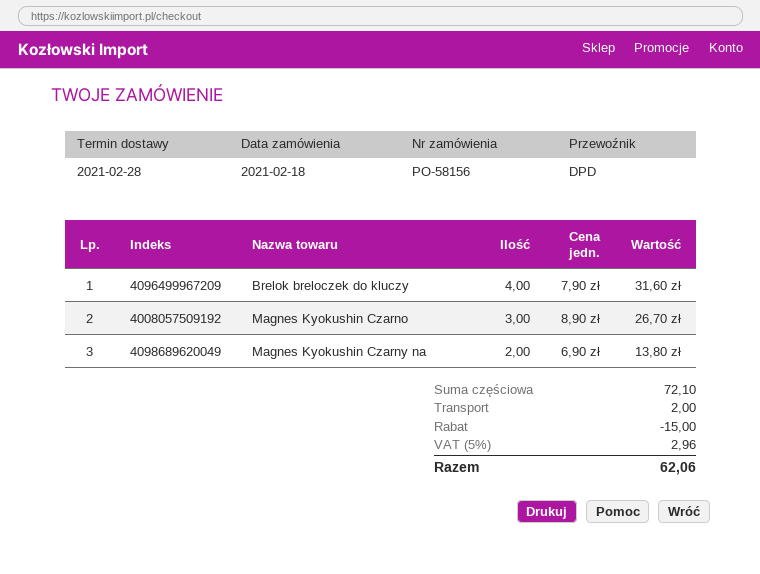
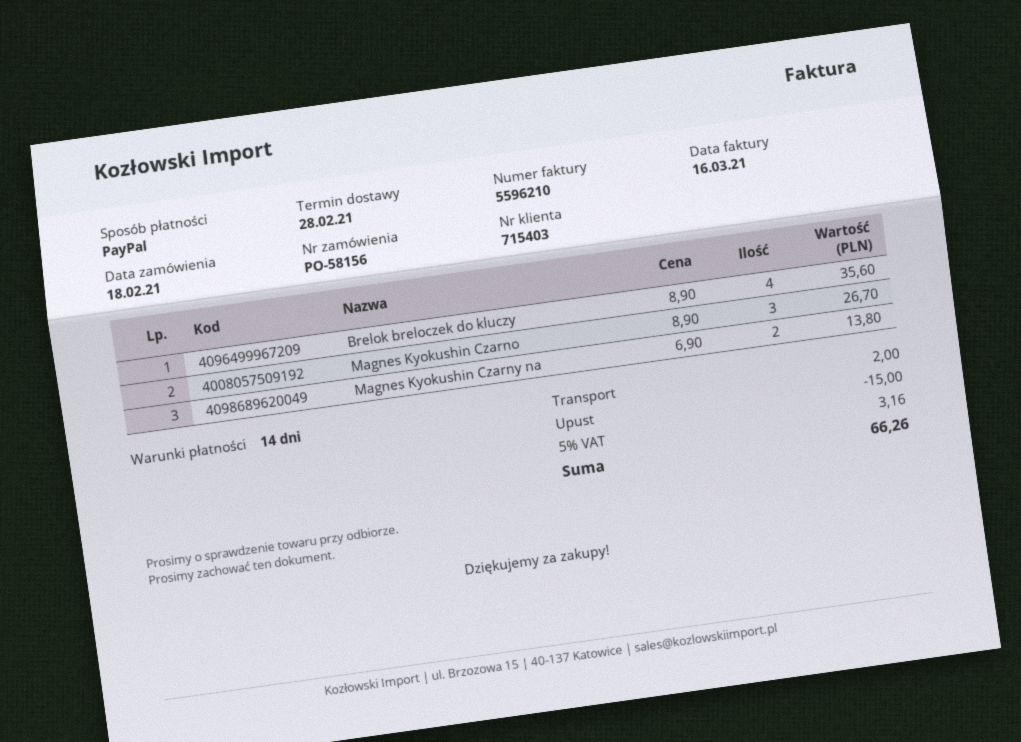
Brelok breloczek do kluczy: 4 x 7.90 = 31.60 -> 4 x 8.90 = 35.60
tax: 5% = 2.96 -> 5% = 3.16
total: 62.06 -> 66.26

